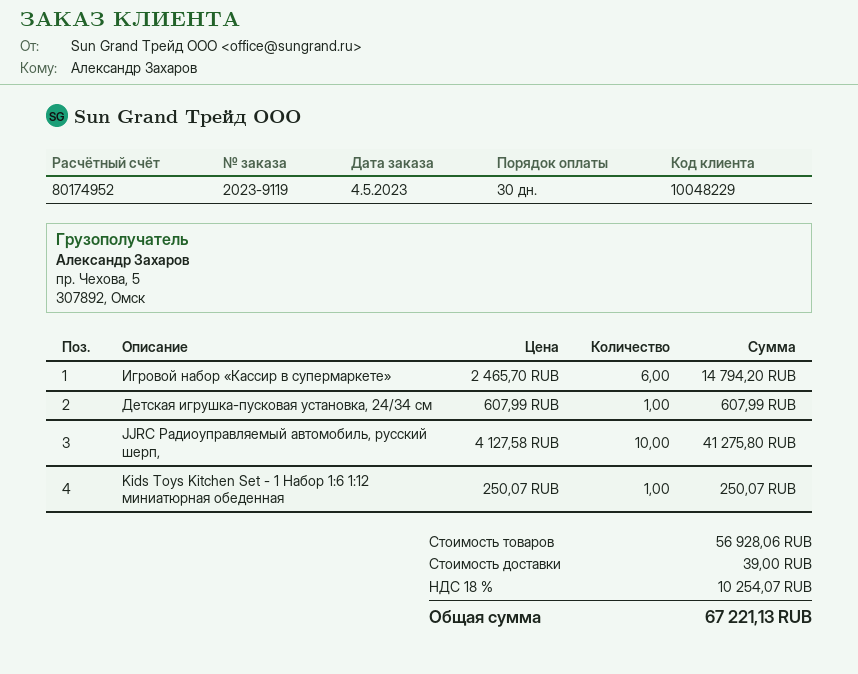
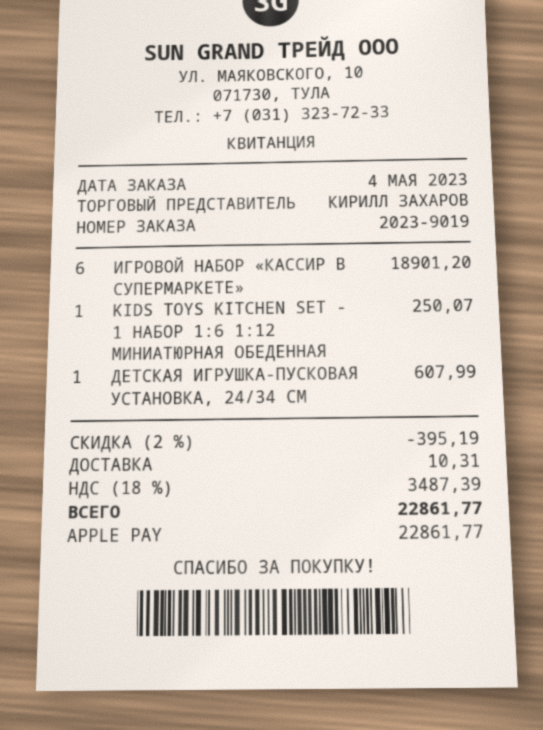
order number: 2023-9119 -> 2023-9019
Игровой набор «Кассир в супермаркете»: 6 for 14794.20 -> 6 for 18901.20
JJRC Радиоуправляемый автомобиль, русский шерп,: 10 for 41275.80 -> none
discount: none -> 2% = 395.19
shipping: 39.00 -> 10.31
tax: 18% = 10254.07 -> 18% = 3487.39
total: 67221.13 -> 22861.77

